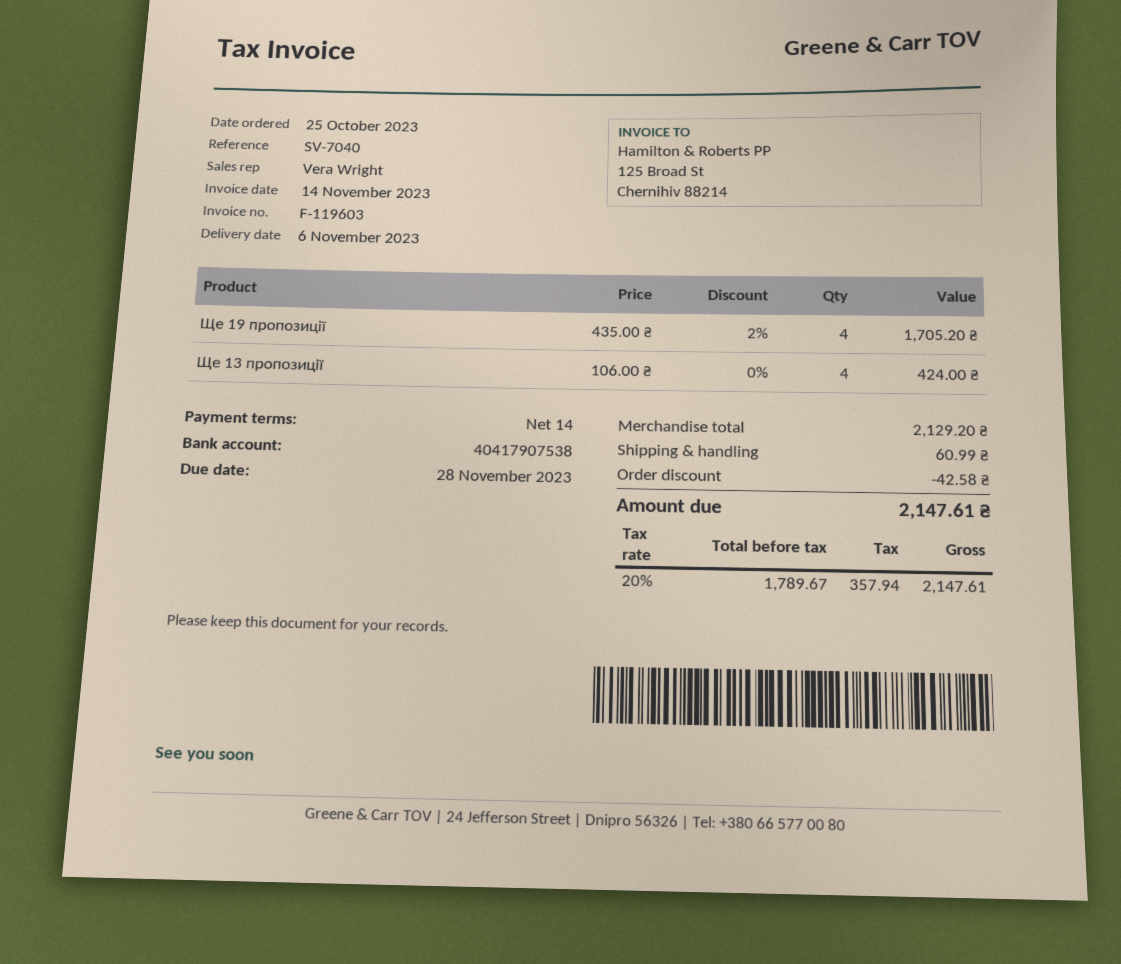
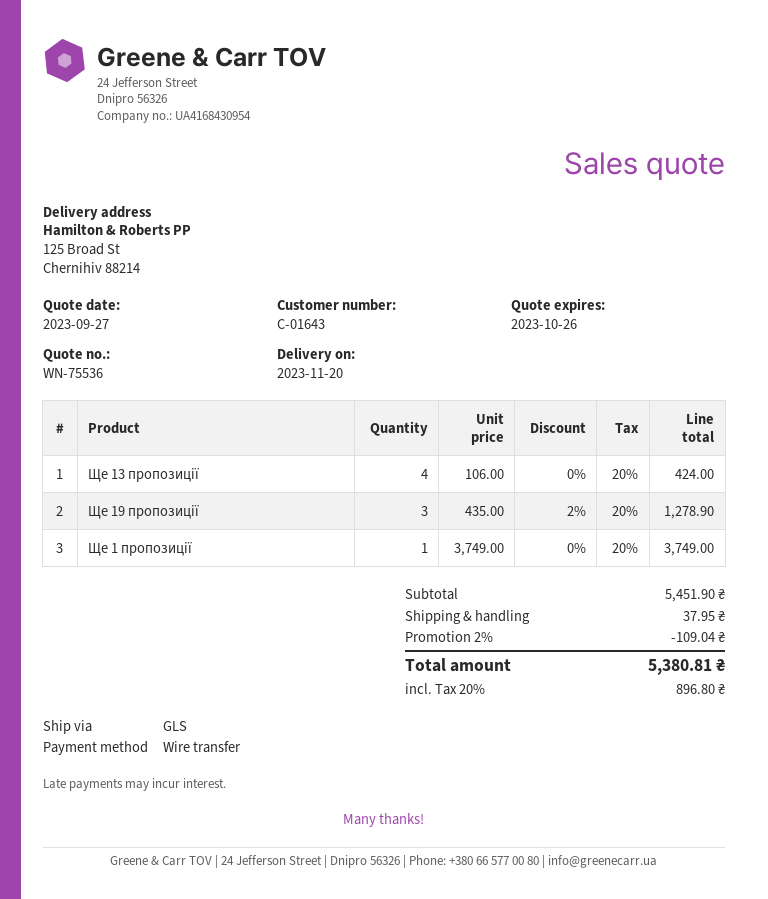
delivery date: 2023-11-06 -> 2023-11-20
Ще 19 пропозиції: 4 x 435.00 - 2% = 1705.20 -> 3 x 435.00 - 2% = 1278.90
Ще 1 пропозиції: none -> 1 x 3749.00 = 3749.00
subtotal: 2129.20 -> 5451.90
discount: 42.58 -> 109.04
shipping: 60.99 -> 37.95
tax: 20% = 357.94 -> 20% = 896.80
total: 2147.61 -> 5380.81

